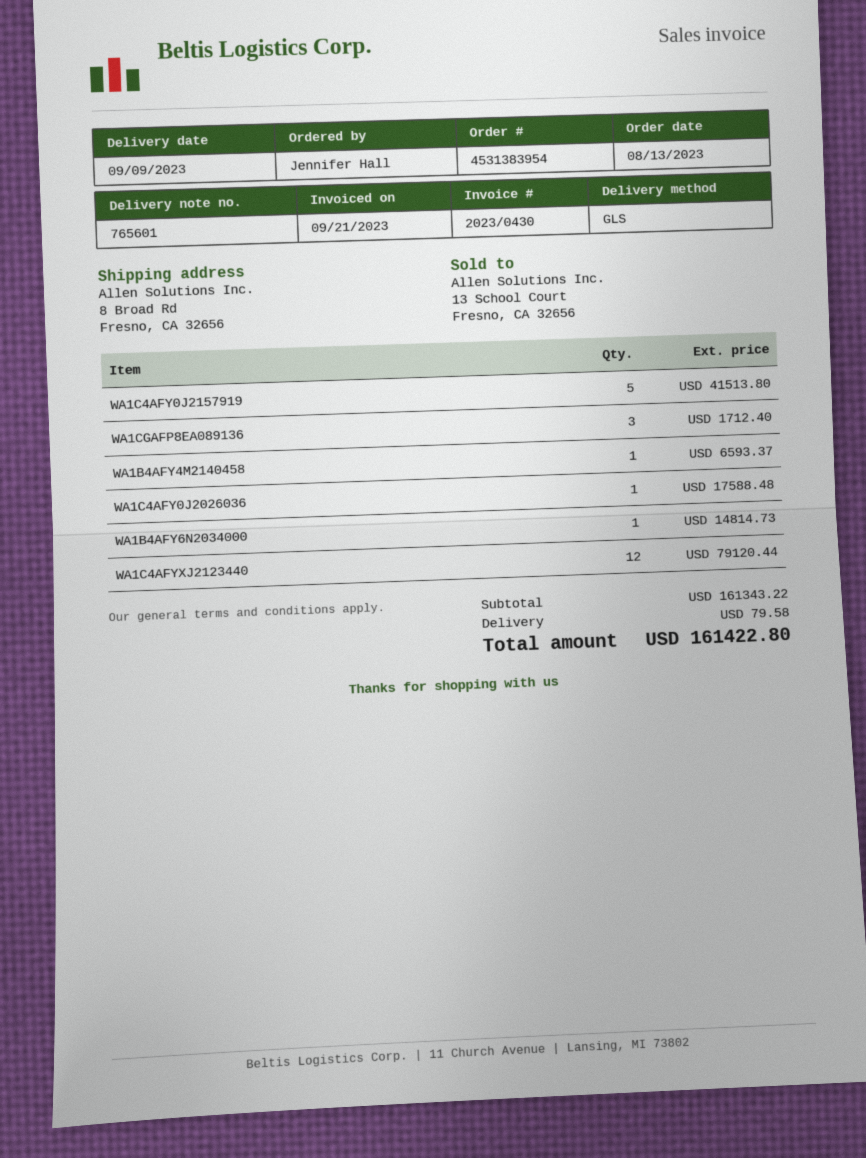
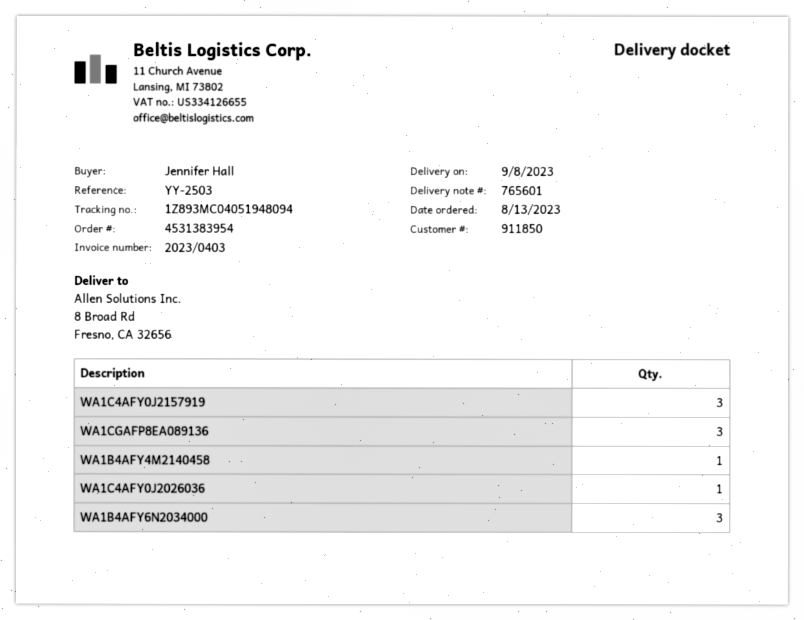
delivery date: 2023-09-09 -> 2023-09-08
invoice number: 2023/0430 -> 2023/0403
WA1C4AFY0J2157919: 5 -> 3
WA1B4AFY6N2034000: 1 -> 3
WA1C4AFYXJ2123440: 12 -> none

